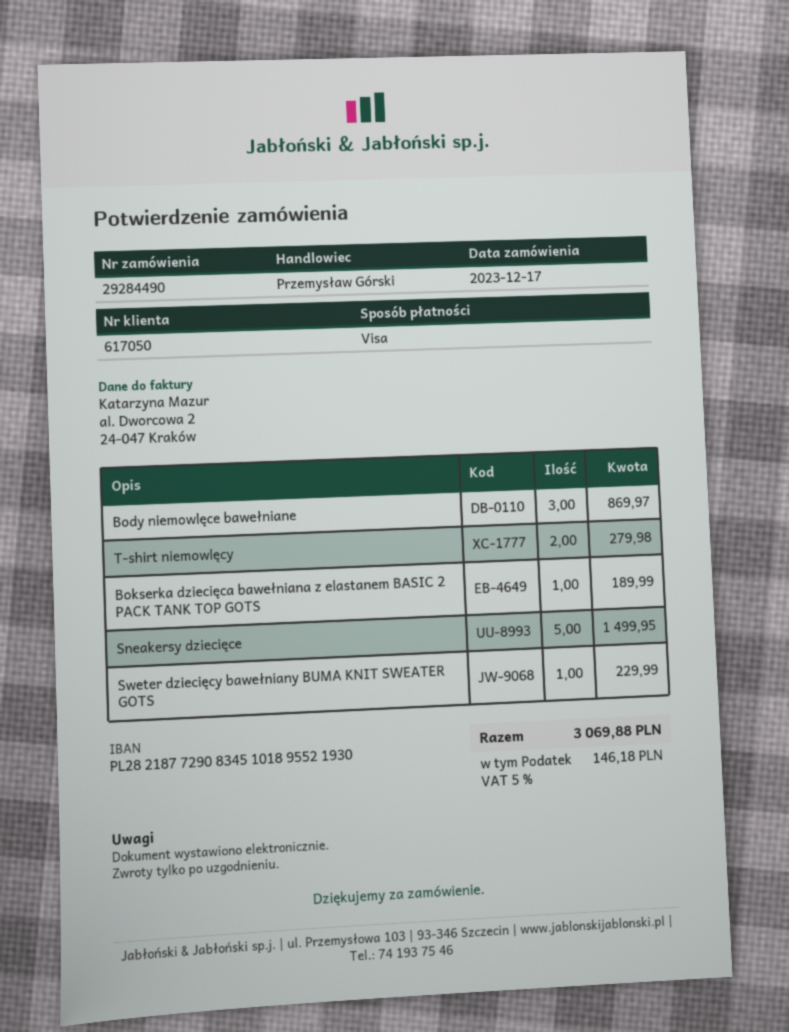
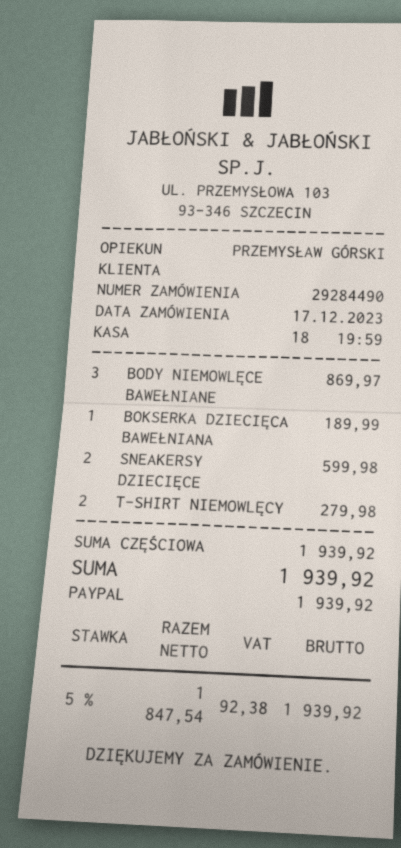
payment method: Visa -> PayPal
Sneakersy dziecięce: 5 for 1499.95 -> 2 for 599.98
Sweter dziecięcy bawełniany BUMA KNIT SWEATER GOTS: 1 for 229.99 -> none
tax: 5% = 146.18 -> 5% = 92.38
total: 3069.88 -> 1939.92

